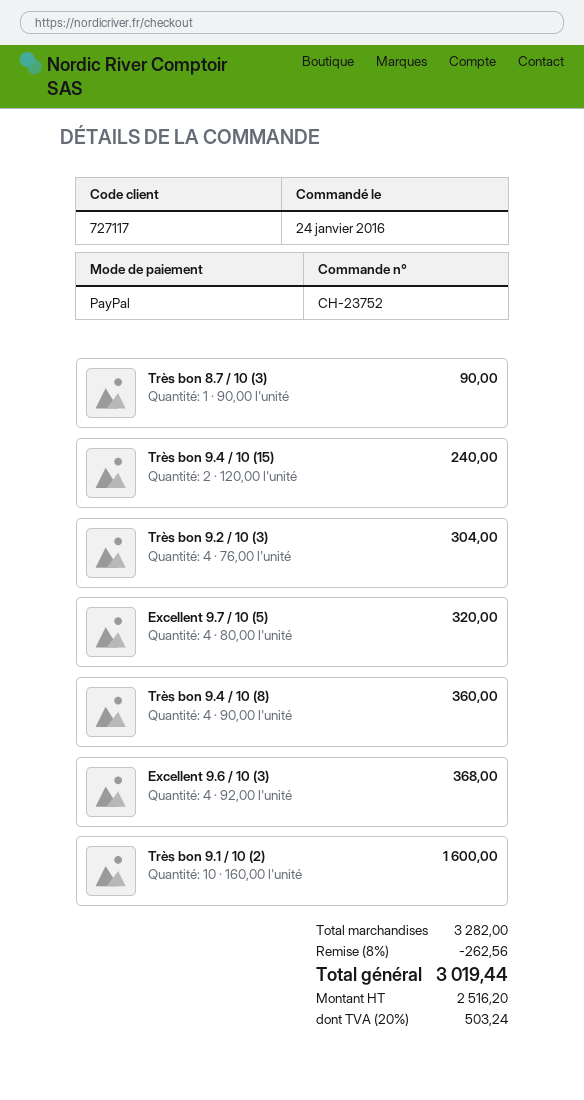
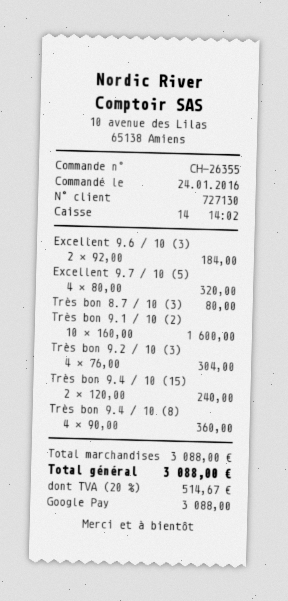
order number: CH-23752 -> CH-26355
customer number: 727117 -> 727130
payment method: PayPal -> Google Pay
Très bon 8.7 / 10 (3): 1 x 90.00 = 90.00 -> 1 x 80.00 = 80.00
Excellent 9.6 / 10 (3): 4 x 92.00 = 368.00 -> 2 x 92.00 = 184.00
subtotal: 3282.00 -> 3088.00
discount: 8% = 262.56 -> none
tax: 20% = 503.24 -> 20% = 514.67
total: 3019.44 -> 3088.00

